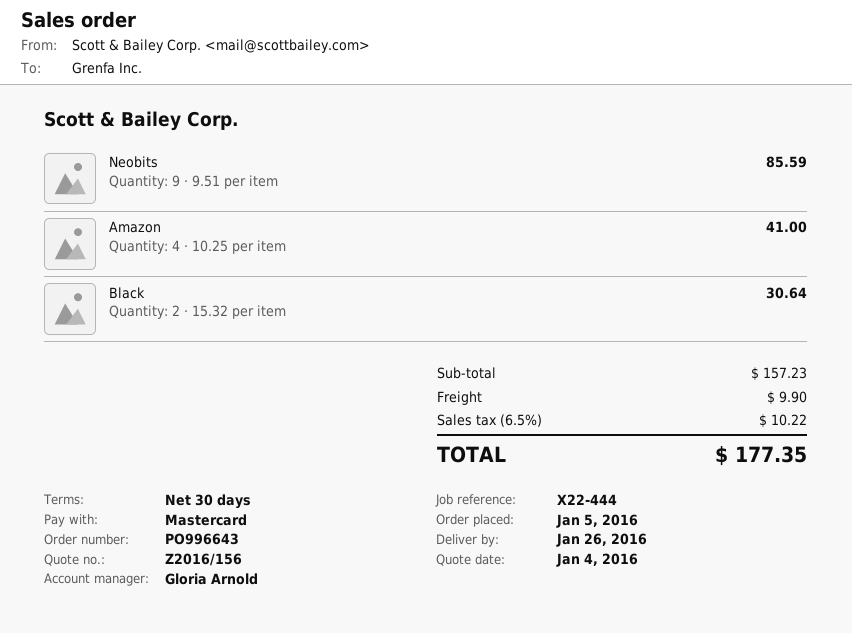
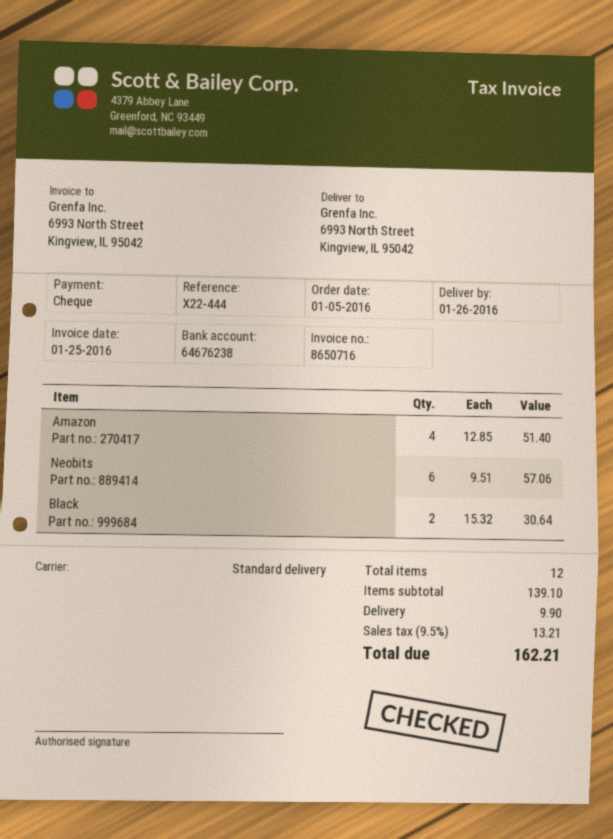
payment method: Mastercard -> cheque
Neobits: 9 x 9.51 = 85.59 -> 6 x 9.51 = 57.06
Amazon: 4 x 10.25 = 41.00 -> 4 x 12.85 = 51.40
subtotal: 157.23 -> 139.10
tax: 6.5% = 10.22 -> 9.5% = 13.21
total: 177.35 -> 162.21

